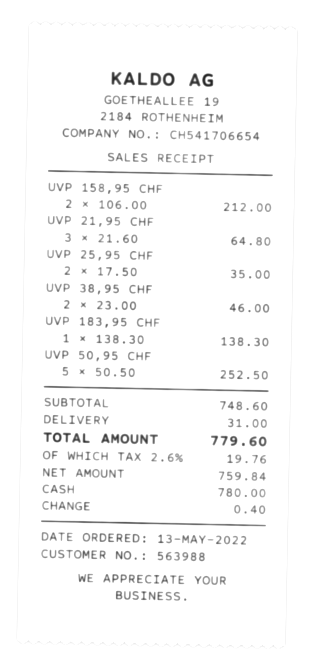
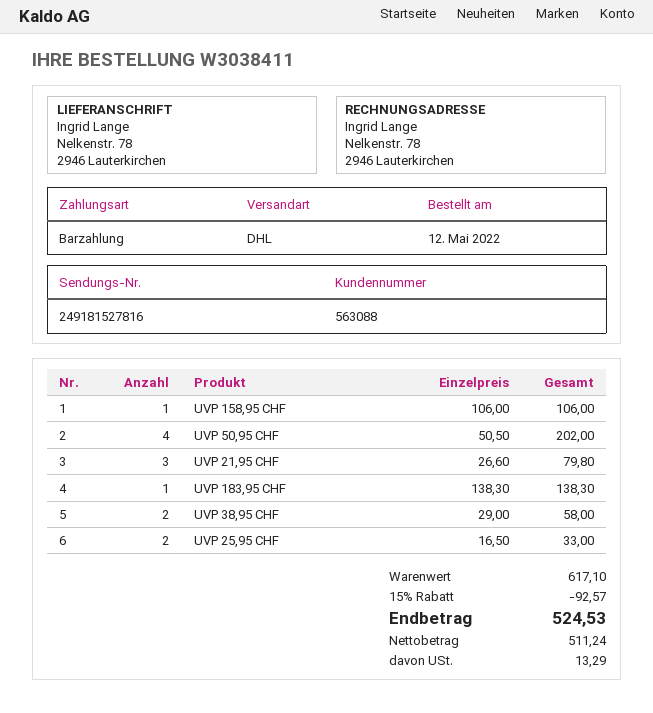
order date: 2022-05-13 -> 2022-05-12
customer number: 563988 -> 563088
UVP 158,95 CHF: 2 x 106.00 = 212.00 -> 1 x 106.00 = 106.00
UVP 21,95 CHF: 3 x 21.60 = 64.80 -> 3 x 26.60 = 79.80
UVP 25,95 CHF: 2 x 17.50 = 35.00 -> 2 x 16.50 = 33.00
UVP 38,95 CHF: 2 x 23.00 = 46.00 -> 2 x 29.00 = 58.00
UVP 50,95 CHF: 5 x 50.50 = 252.50 -> 4 x 50.50 = 202.00
subtotal: 748.60 -> 617.10
discount: none -> 15% = 92.57
shipping: 31.00 -> none
net: 759.84 -> 511.24
tax: 19.76 -> 13.29
total: 779.60 -> 524.53

